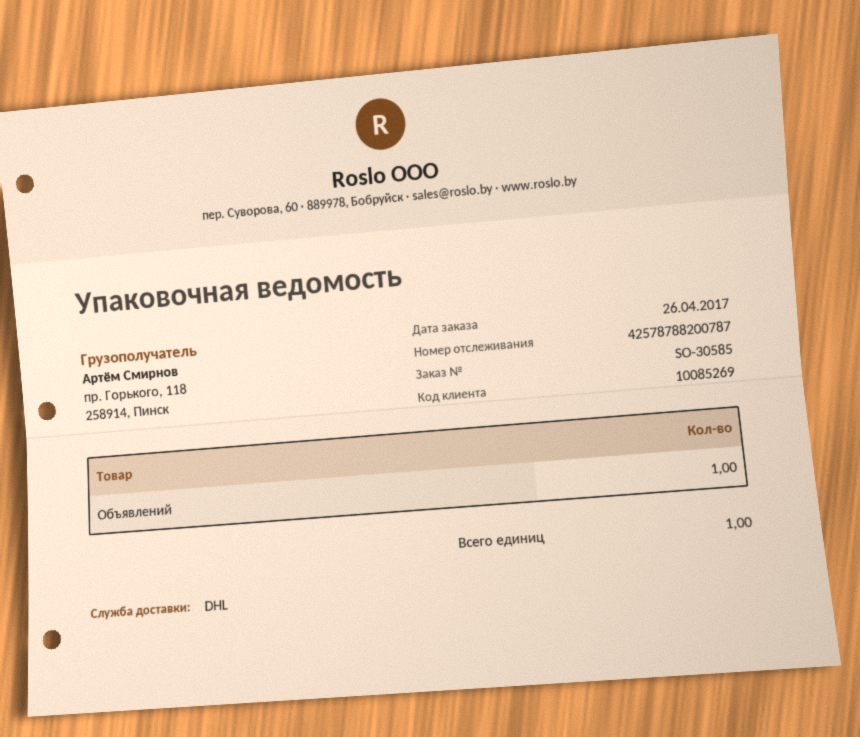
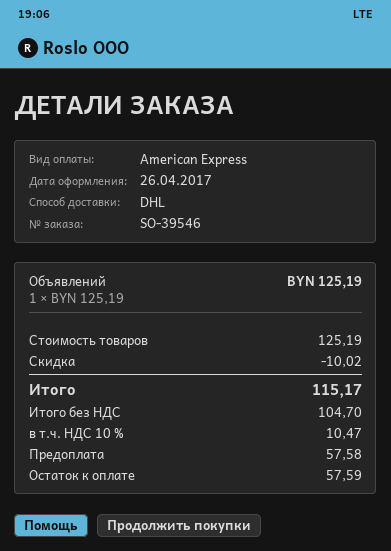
order number: SO-30585 -> SO-39546

